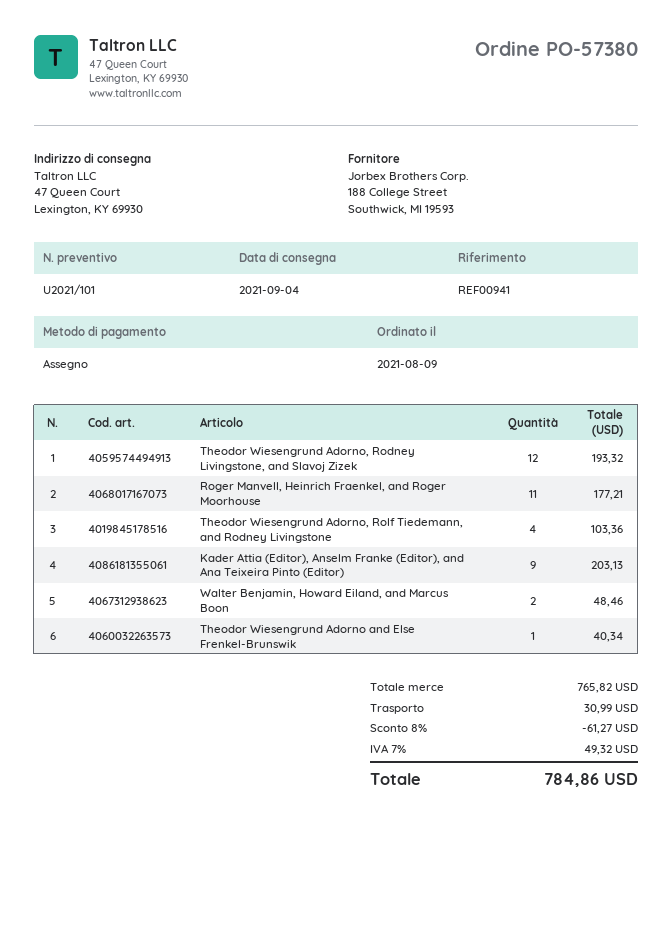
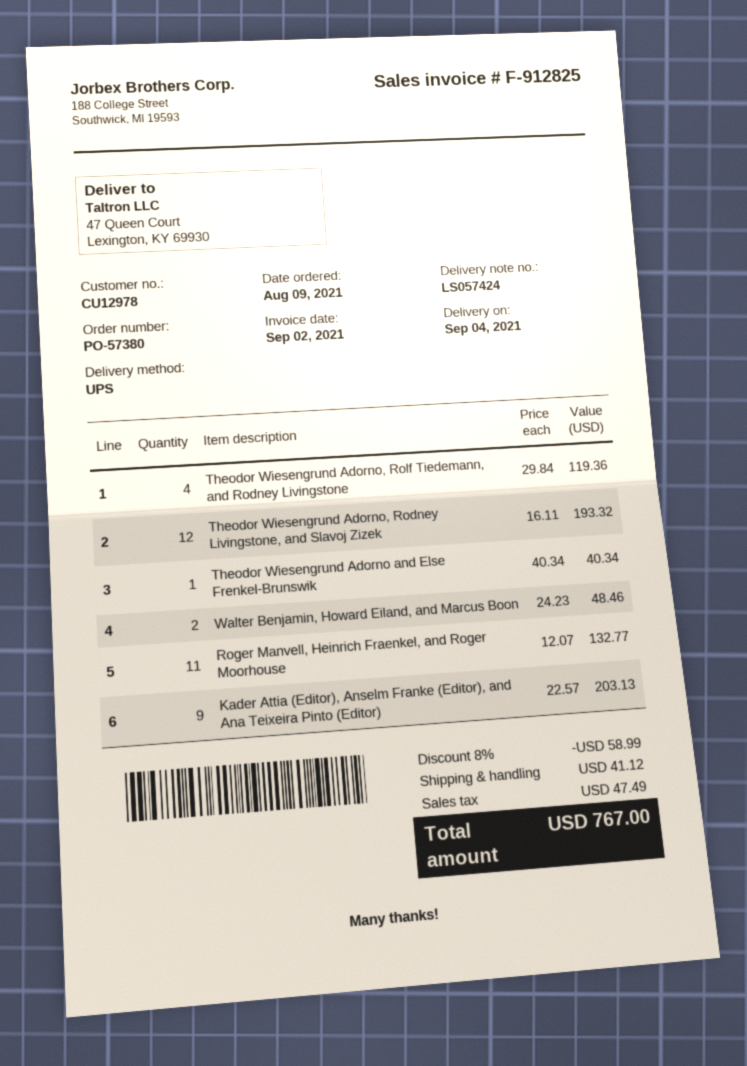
Roger Manvell, Heinrich Fraenkel, and Roger Moorhouse: 11 for 177.21 -> 11 for 132.77
Theodor Wiesengrund Adorno, Rolf Tiedemann, and Rodney Livingstone: 4 for 103.36 -> 4 for 119.36
discount: 8% = 61.27 -> 8% = 58.99
shipping: 30.99 -> 41.12
tax: 49.32 -> 47.49
total: 784.86 -> 767.00

